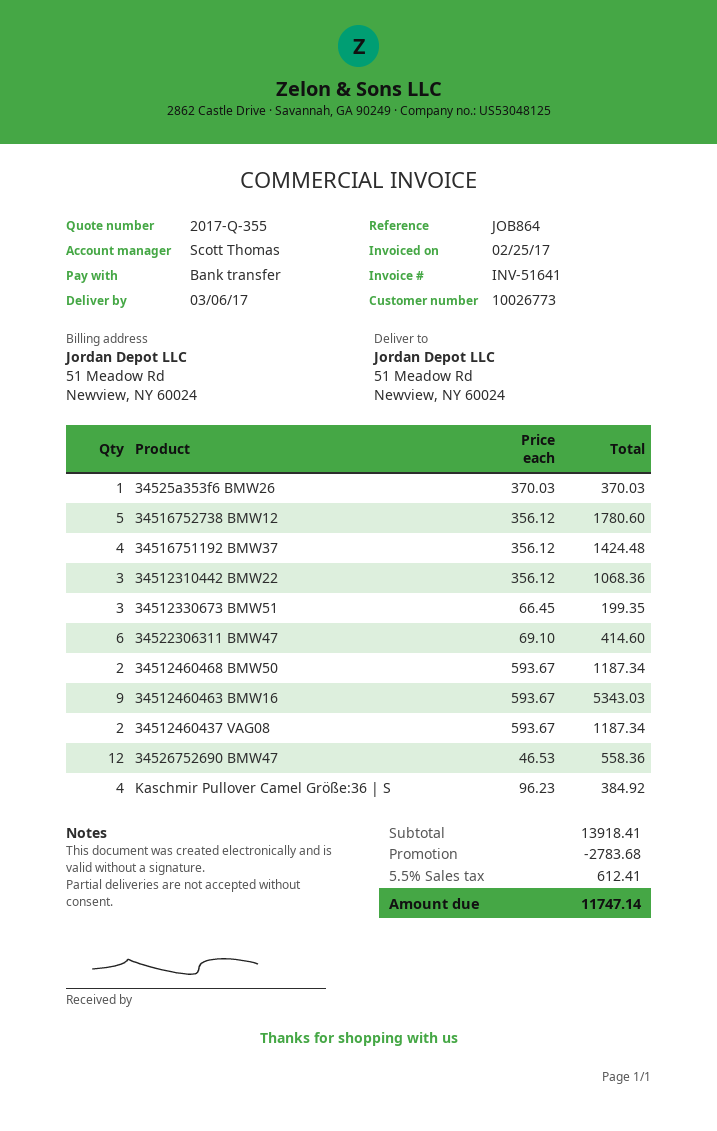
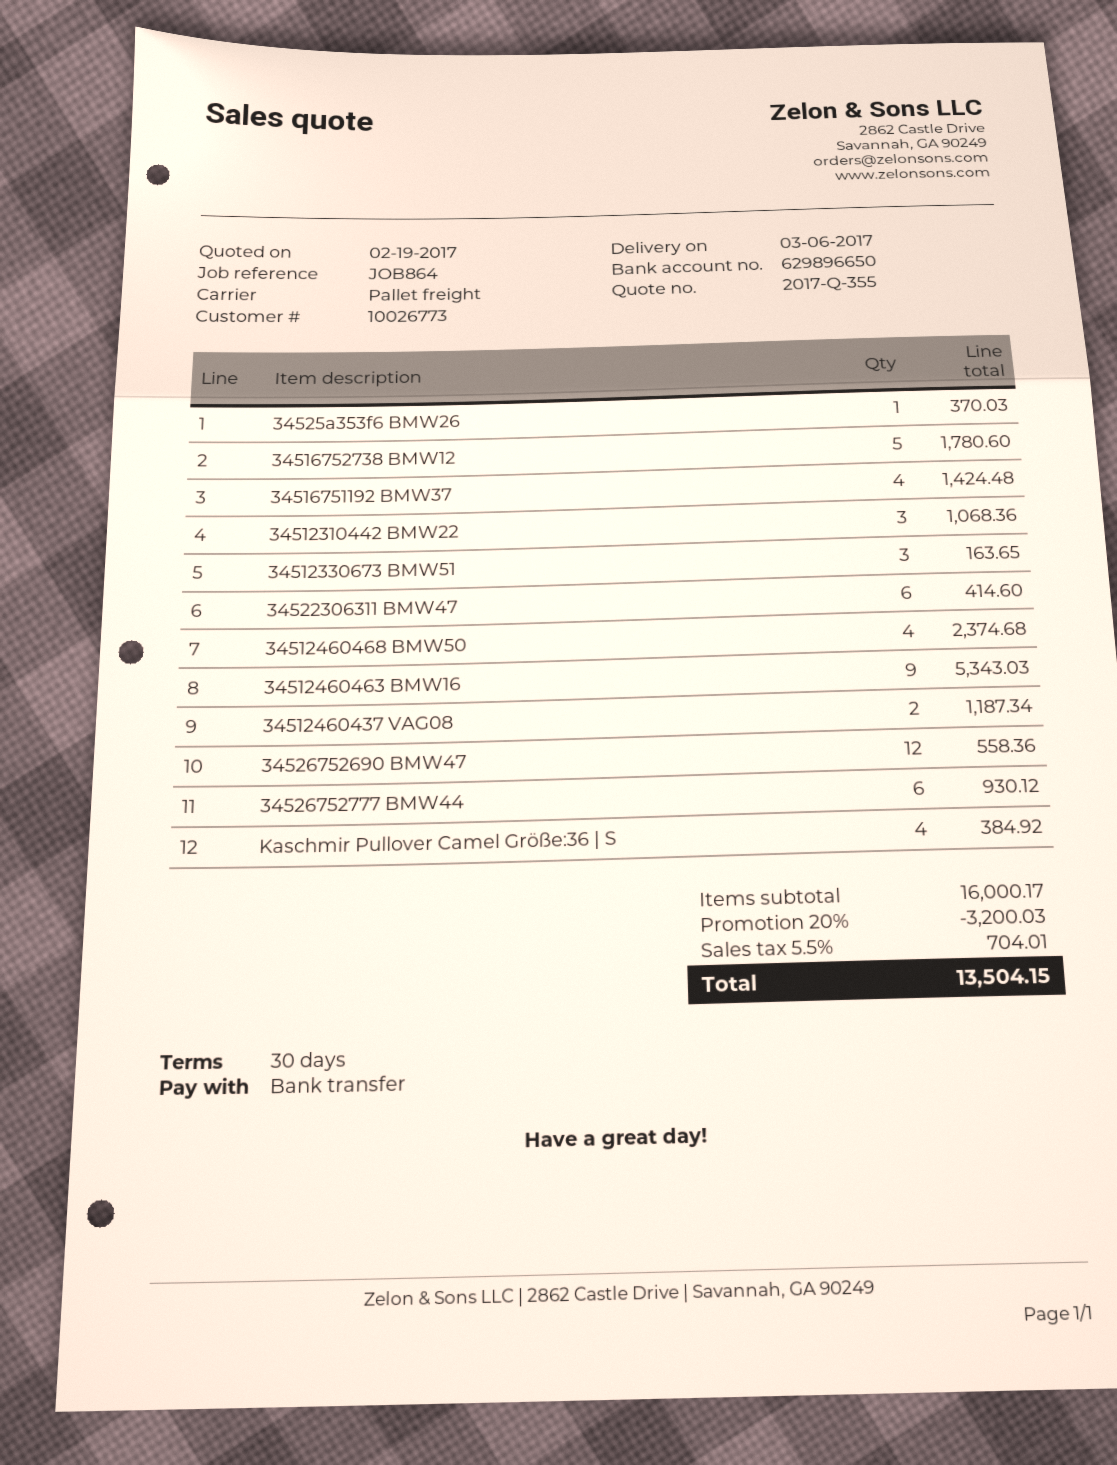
34512330673 BMW51: 3 for 199.35 -> 3 for 163.65
34512460468 BMW50: 2 for 1187.34 -> 4 for 2374.68
34526752777 BMW44: none -> 6 for 930.12
subtotal: 13918.41 -> 16000.17
discount: 2783.68 -> 3200.03
tax: 5.5% = 612.41 -> 5.5% = 704.01
total: 11747.14 -> 13504.15

